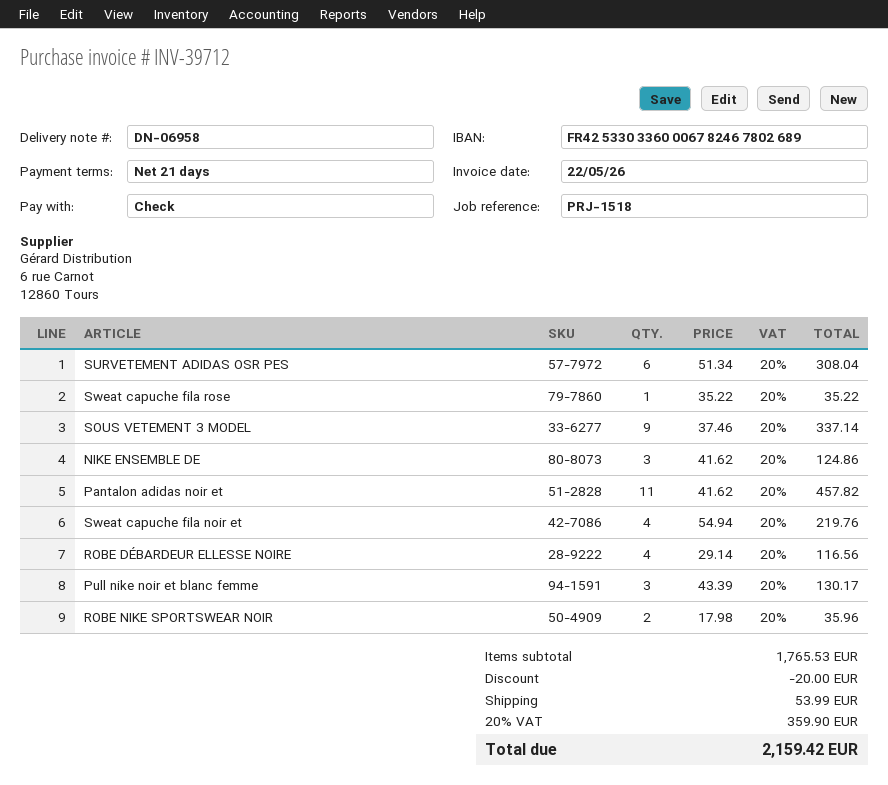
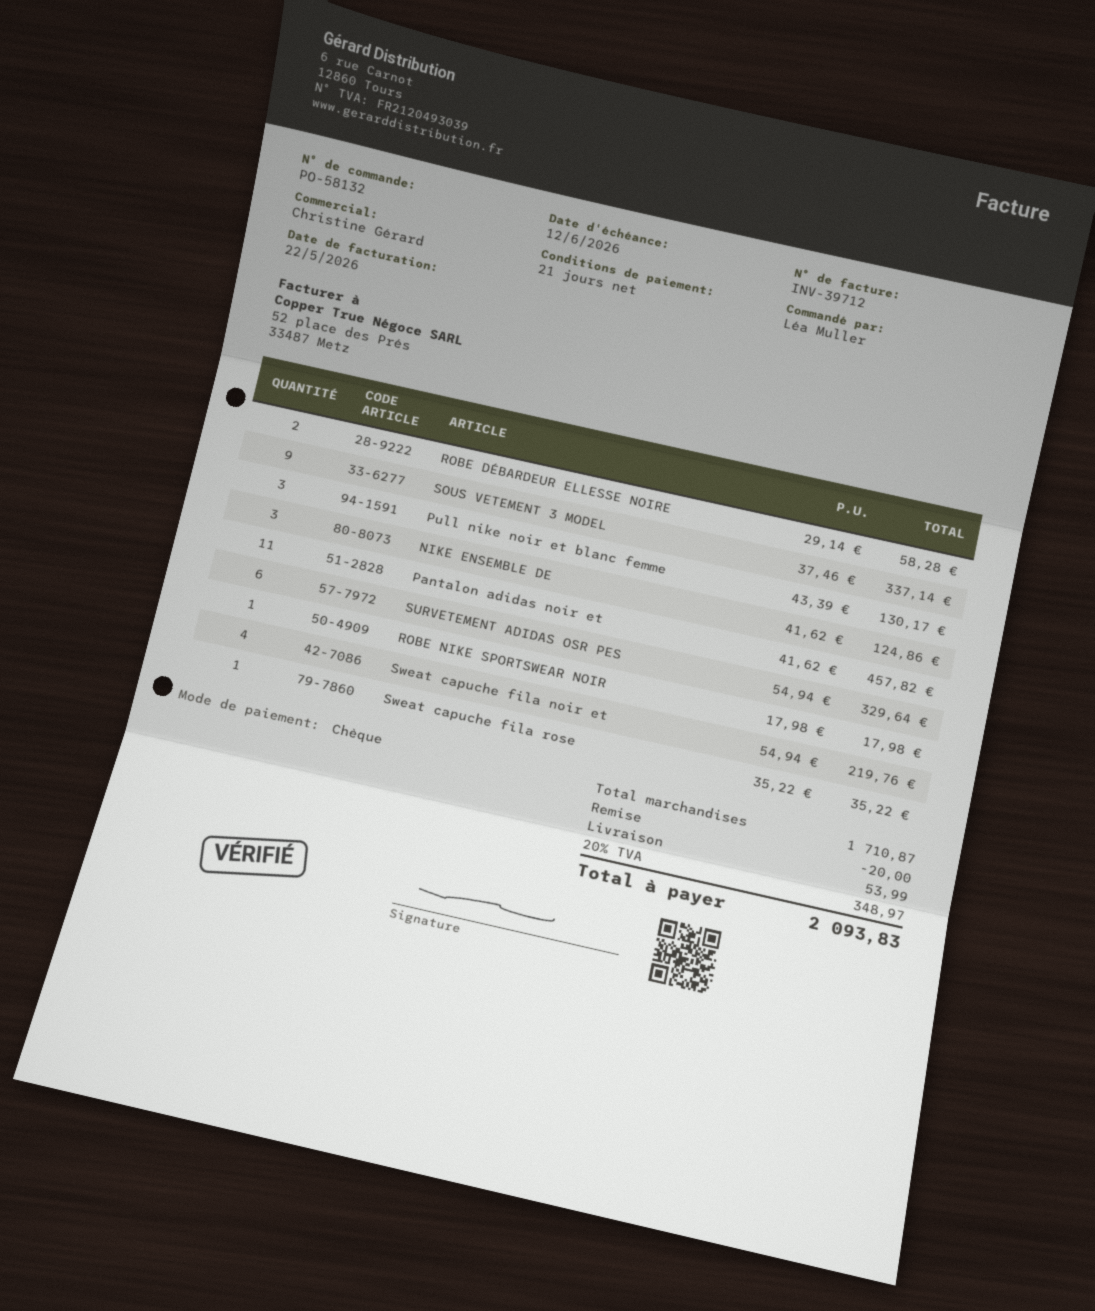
SURVETEMENT ADIDAS OSR PES: 6 x 51.34 = 308.04 -> 6 x 54.94 = 329.64
ROBE DÉBARDEUR ELLESSE NOIRE: 4 x 29.14 = 116.56 -> 2 x 29.14 = 58.28
ROBE NIKE SPORTSWEAR NOIR: 2 x 17.98 = 35.96 -> 1 x 17.98 = 17.98
subtotal: 1765.53 -> 1710.87
tax: 20% = 359.90 -> 20% = 348.97
total: 2159.42 -> 2093.83

